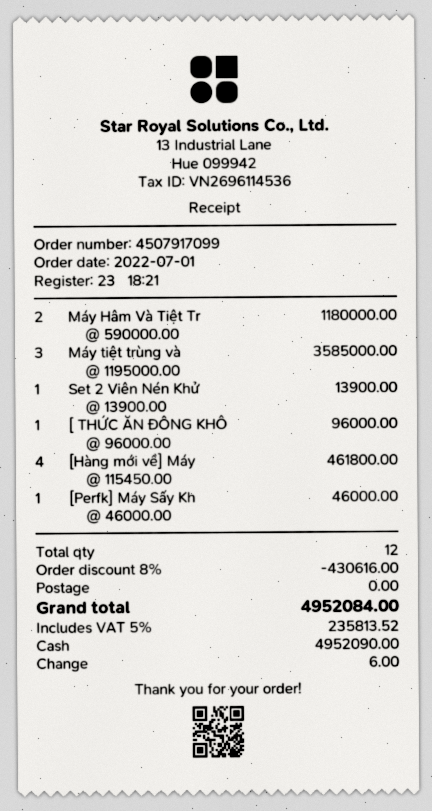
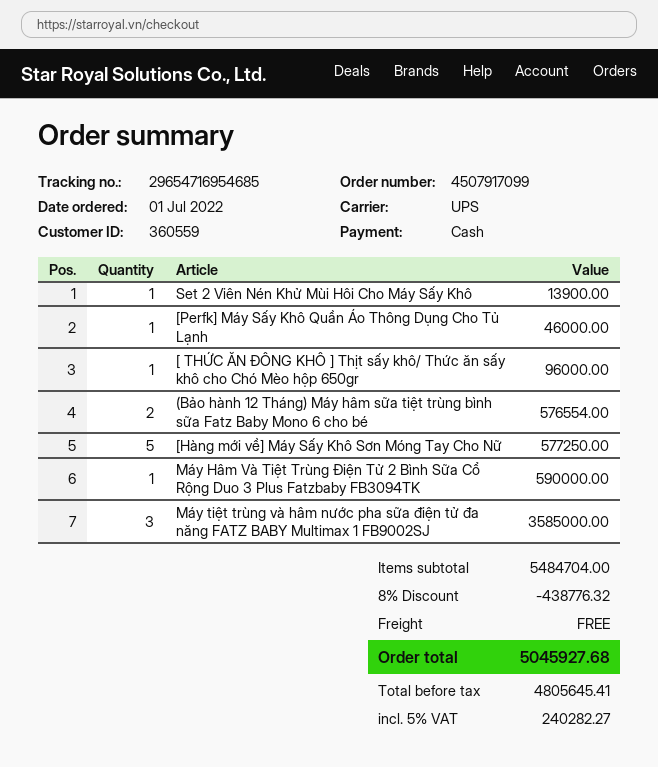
Máy Hâm Và Tiệt Tr: 2 for 1180000.00 -> 1 for 590000.00
[Hàng mới về] Máy: 4 for 461800.00 -> 5 for 577250.00
(Bảo hành 12 Tháng) Máy hâm sữa tiệt trùng bình sữa Fatz Baby Mono 6 cho bé: none -> 2 for 576554.00
discount: 8% = 430616.00 -> 8% = 438776.32
tax: 5% = 235813.52 -> 5% = 240282.27
total: 4952084.00 -> 5045927.68

